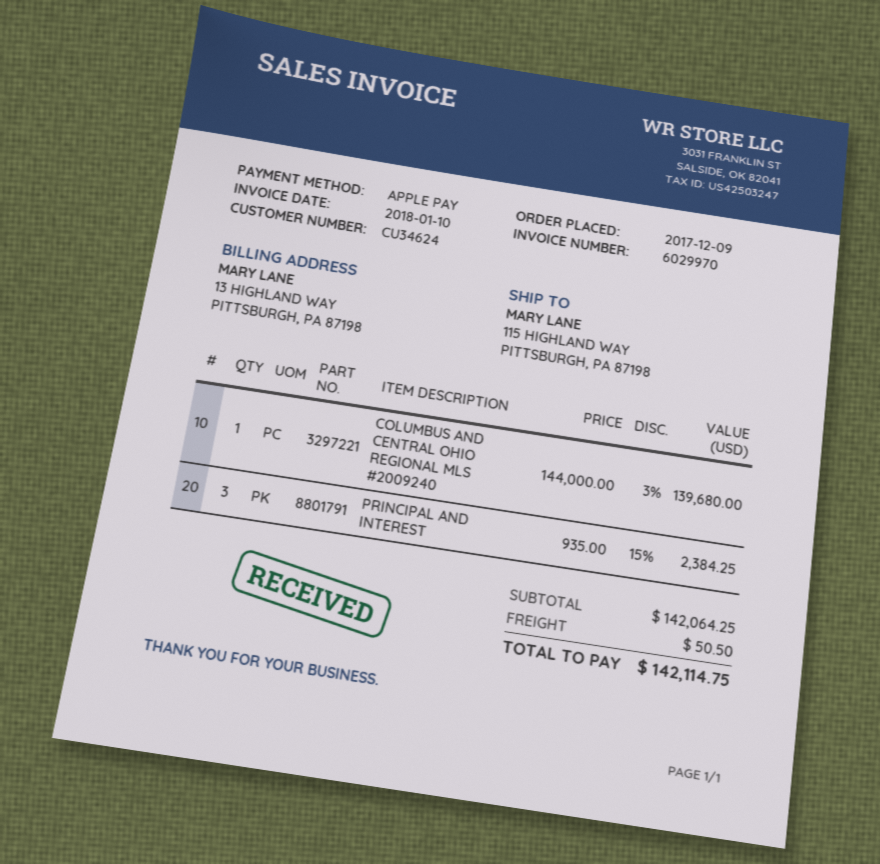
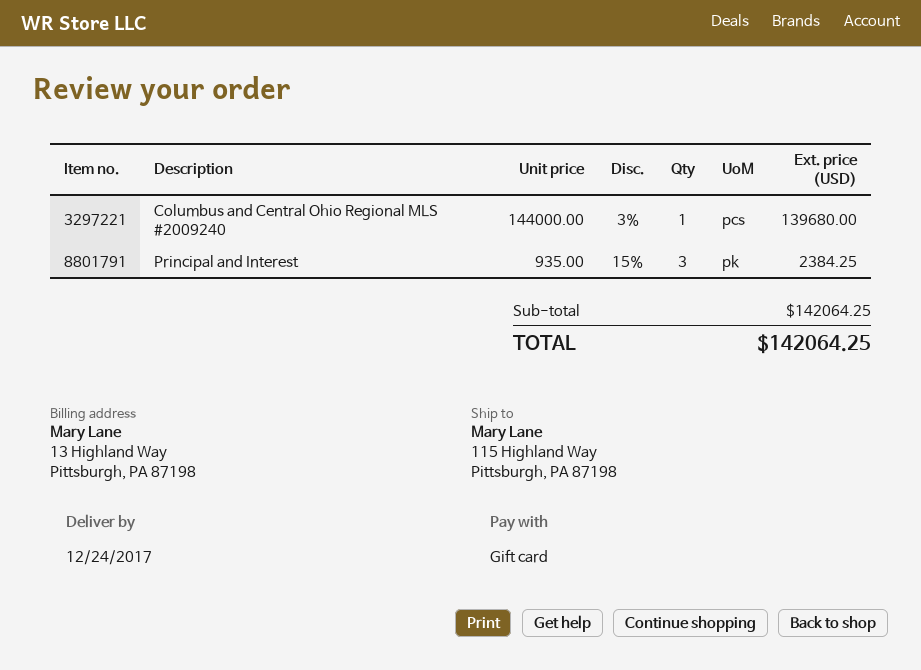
payment method: Apple Pay -> gift card
shipping: 50.50 -> none
total: 142114.75 -> 142064.25

